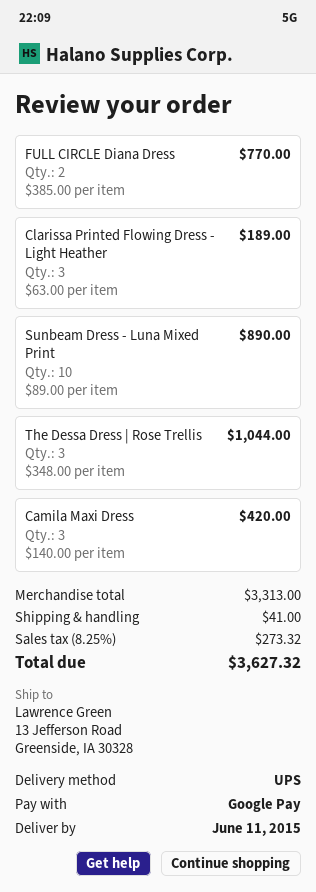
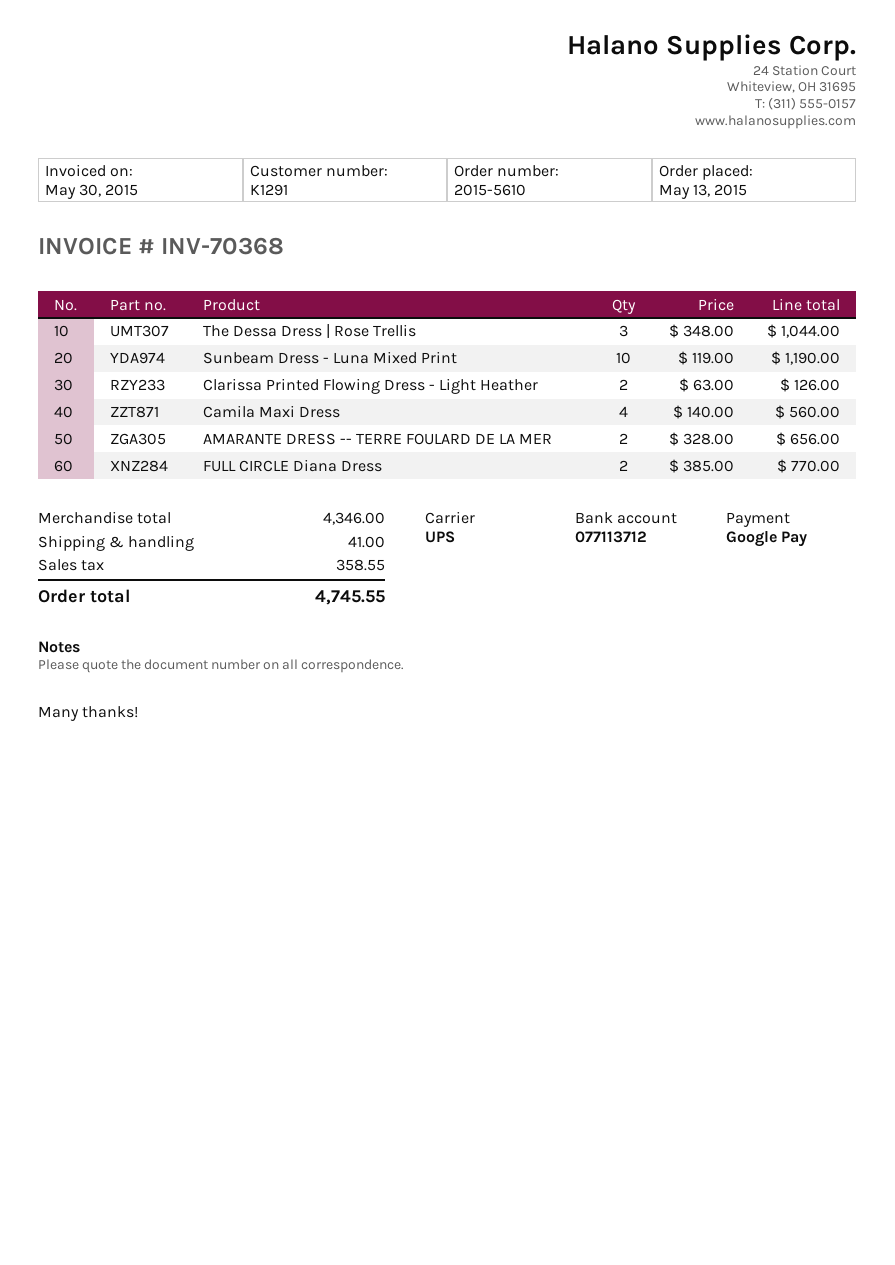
Clarissa Printed Flowing Dress - Light Heather: 3 x 63.00 = 189.00 -> 2 x 63.00 = 126.00
Sunbeam Dress - Luna Mixed Print: 10 x 89.00 = 890.00 -> 10 x 119.00 = 1190.00
Camila Maxi Dress: 3 x 140.00 = 420.00 -> 4 x 140.00 = 560.00
AMARANTE DRESS -- TERRE FOULARD DE LA MER: none -> 2 x 328.00 = 656.00
subtotal: 3313.00 -> 4346.00
tax: 273.32 -> 358.55
total: 3627.32 -> 4745.55

